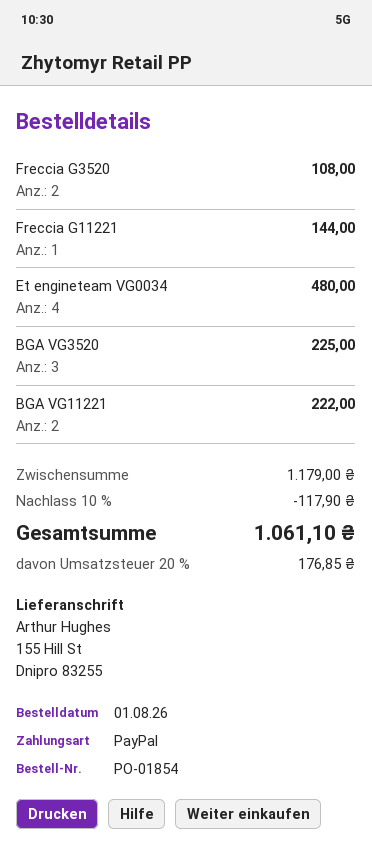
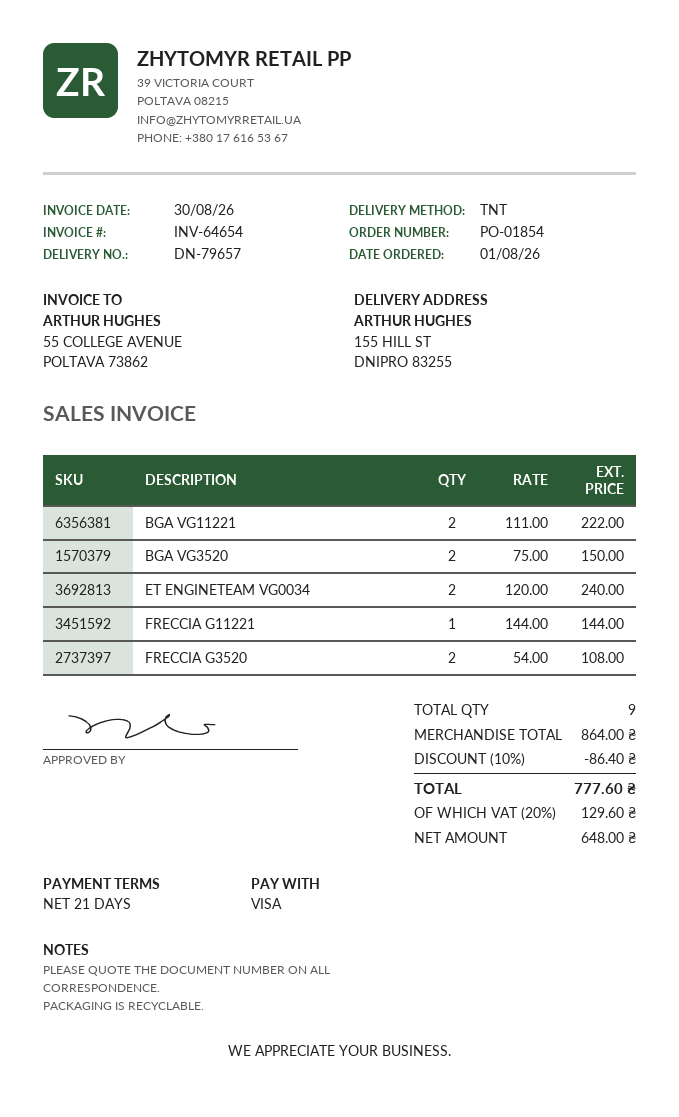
payment method: PayPal -> Visa
Et engineteam VG0034: 4 for 480.00 -> 2 for 240.00
BGA VG3520: 3 for 225.00 -> 2 for 150.00
subtotal: 1179.00 -> 864.00
discount: 10% = 117.90 -> 10% = 86.40
tax: 20% = 176.85 -> 20% = 129.60
total: 1061.10 -> 777.60

